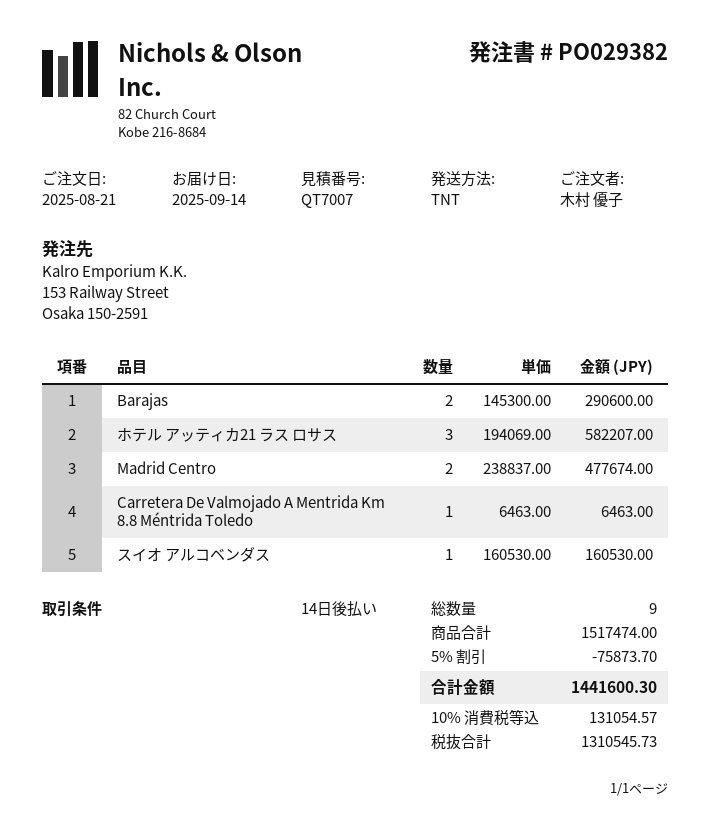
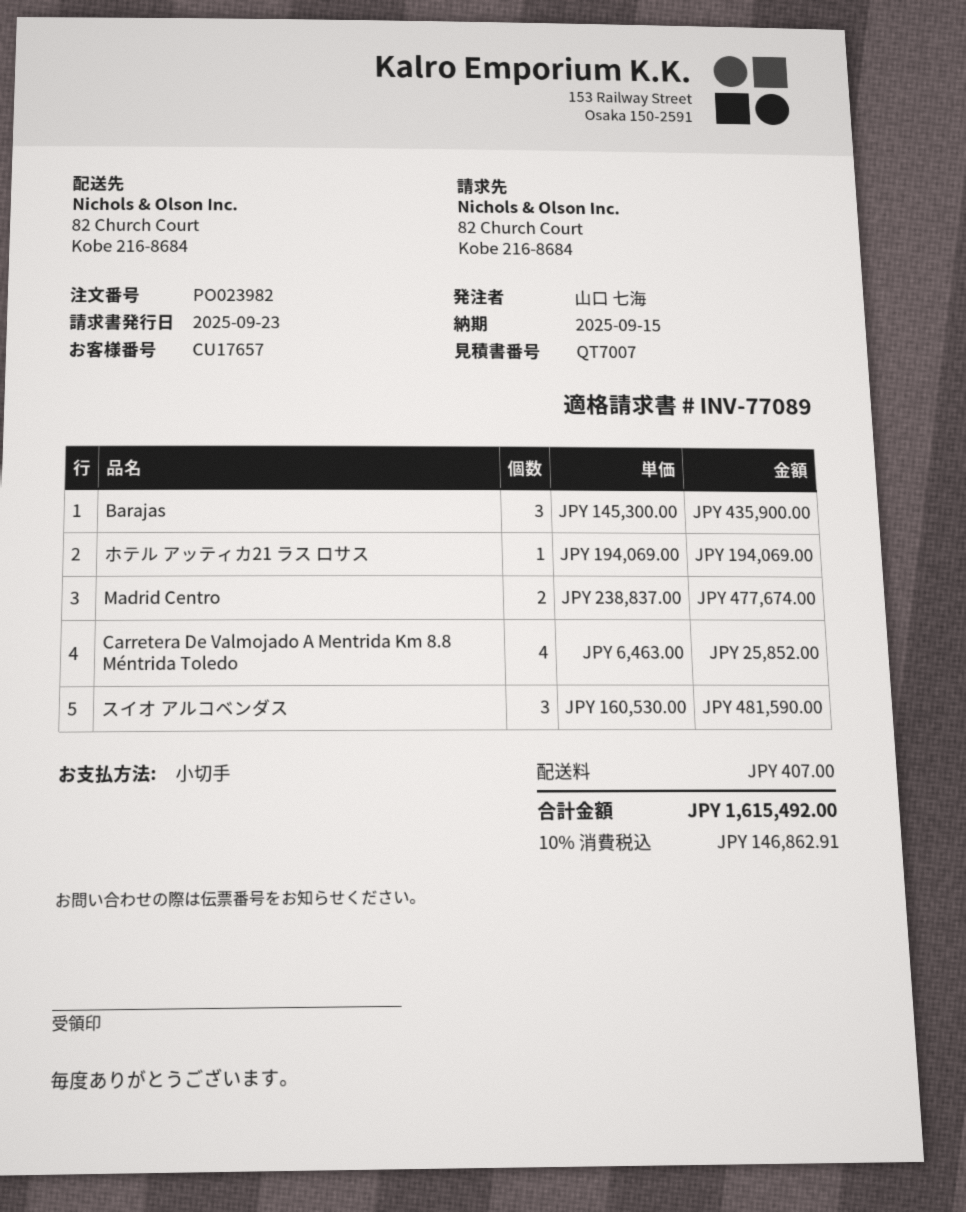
order number: PO029382 -> PO023982
delivery date: 2025-09-14 -> 2025-09-15
ordered by: 木村 優子 -> 山口 七海
Barajas: 2 x 145300.00 = 290600.00 -> 3 x 145300.00 = 435900.00
ホテル アッティカ21 ラス ロサス: 3 x 194069.00 = 582207.00 -> 1 x 194069.00 = 194069.00
Carretera De Valmojado A Mentrida Km 8.8 Méntrida Toledo: 1 x 6463.00 = 6463.00 -> 4 x 6463.00 = 25852.00
スイオ アルコベンダス: 1 x 160530.00 = 160530.00 -> 3 x 160530.00 = 481590.00
discount: 5% = 75873.70 -> none
shipping: none -> 407.00
tax: 10% = 131054.57 -> 10% = 146862.91
total: 1441600.30 -> 1615492.00

